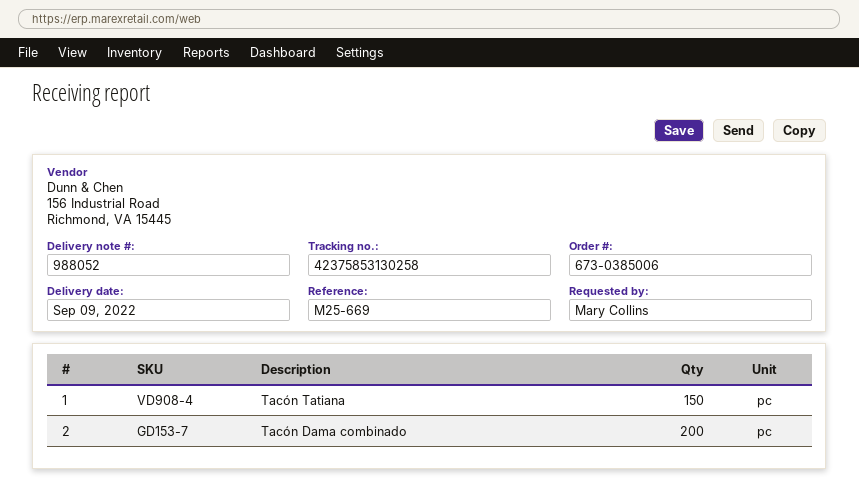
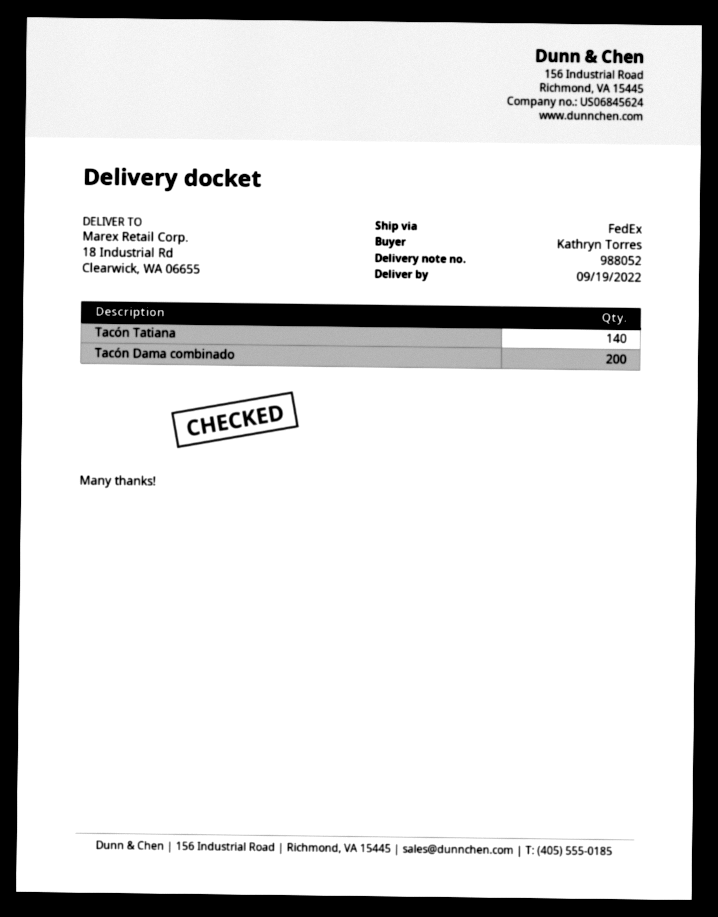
delivery date: 2022-09-09 -> 2022-09-19
ordered by: Mary Collins -> Kathryn Torres
Tacón Tatiana: 150 -> 140

